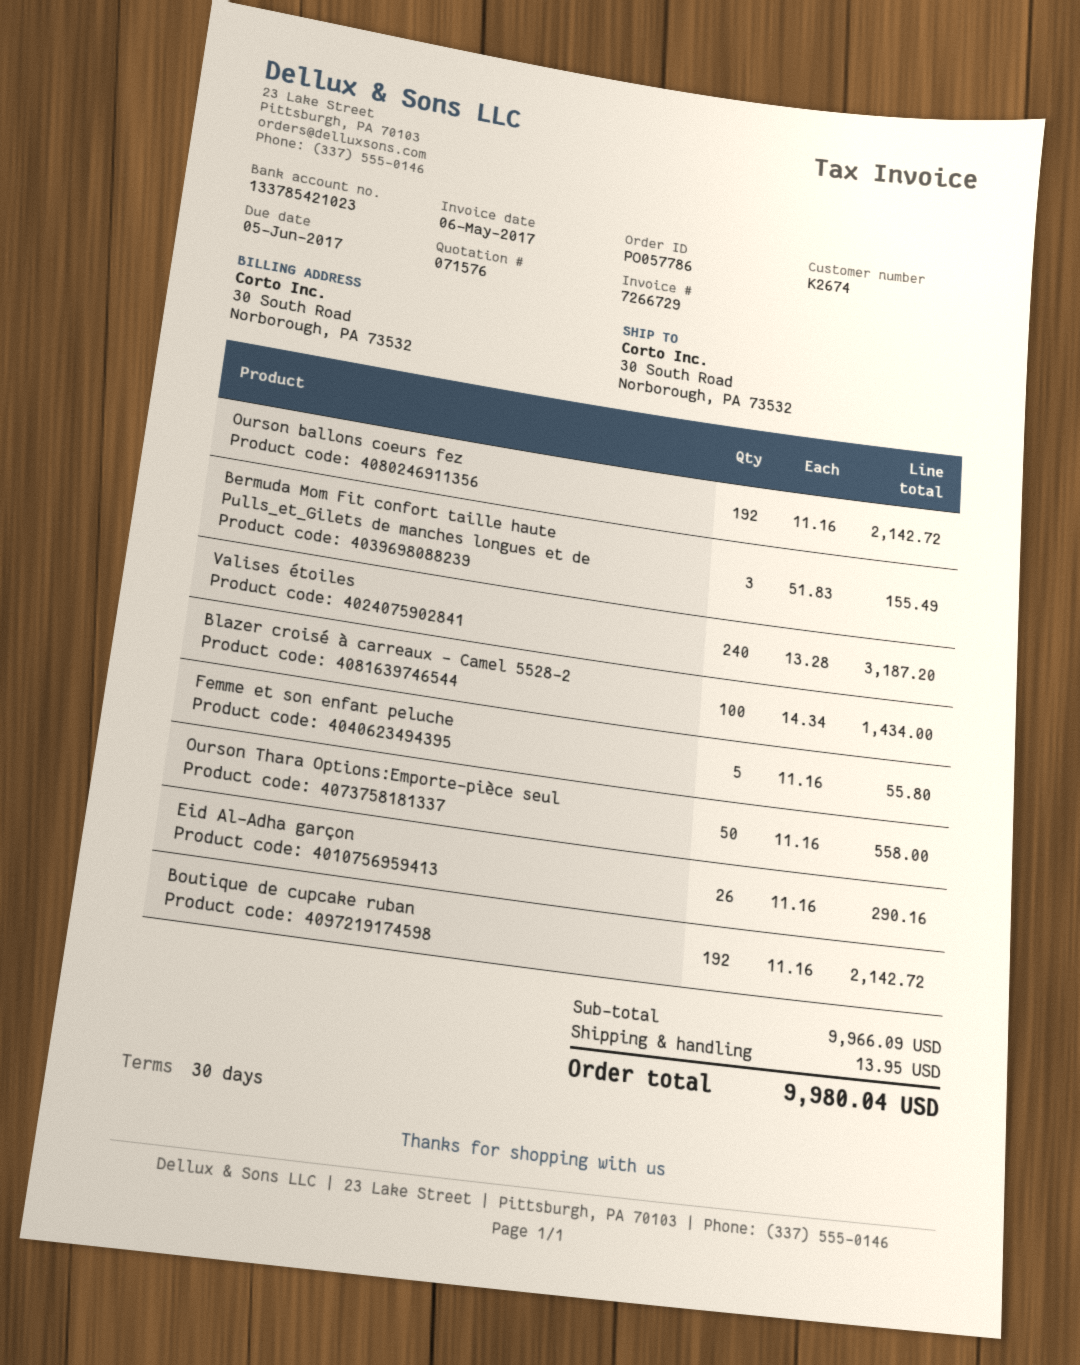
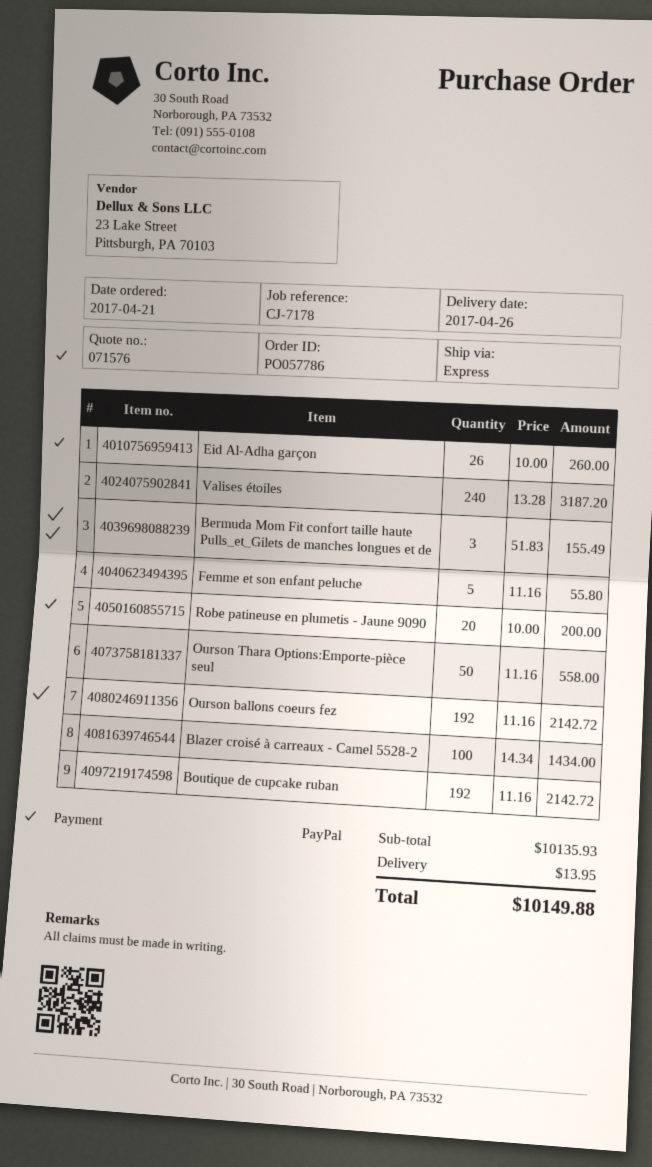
Eid Al-Adha garçon: 26 x 11.16 = 290.16 -> 26 x 10.00 = 260.00
Robe patineuse en plumetis - Jaune 9090: none -> 20 x 10.00 = 200.00
subtotal: 9966.09 -> 10135.93
total: 9980.04 -> 10149.88

